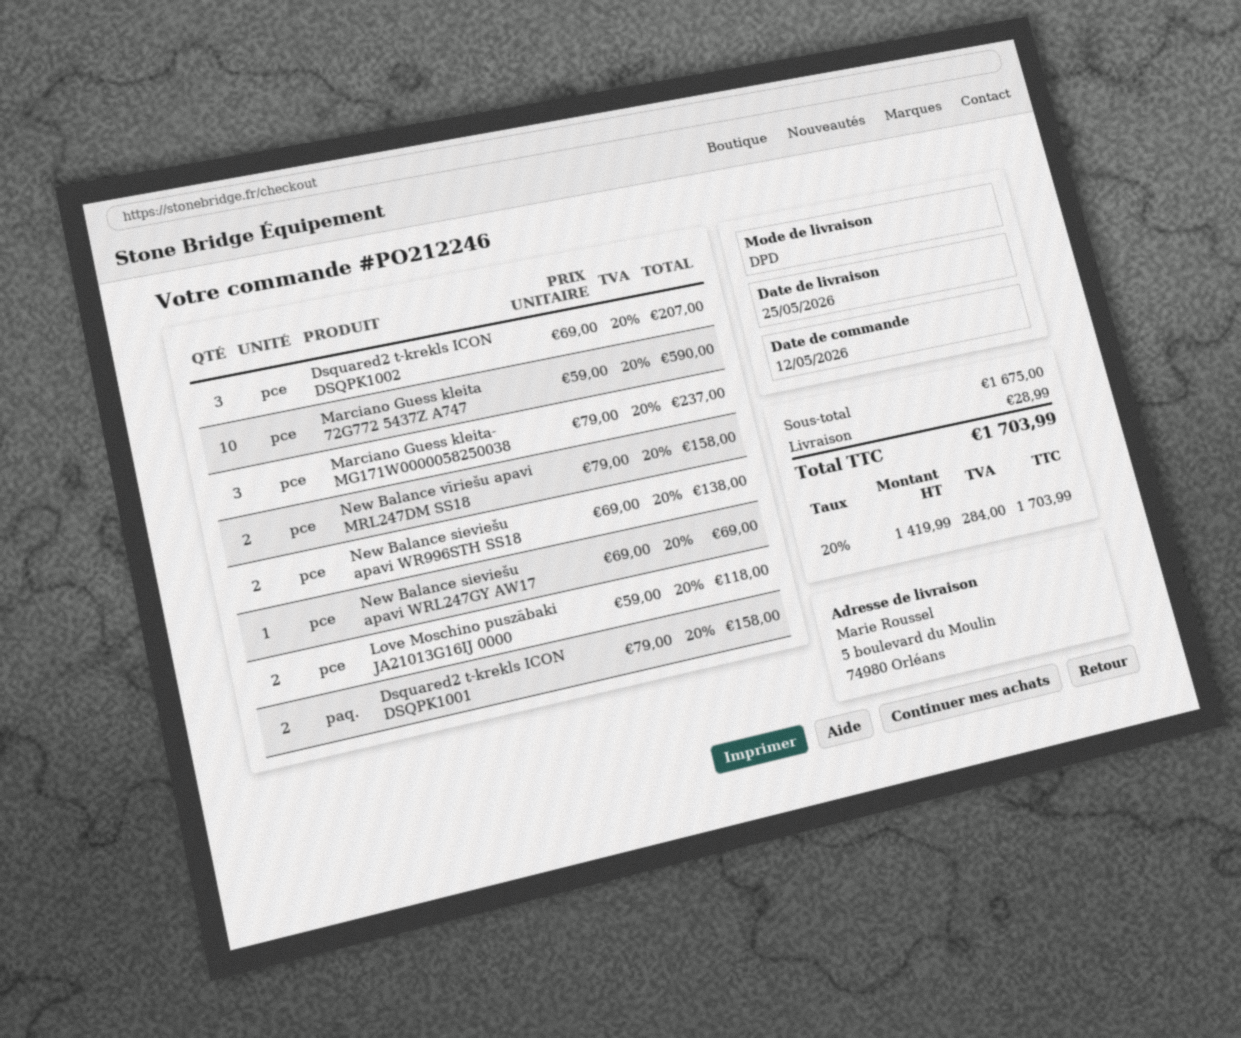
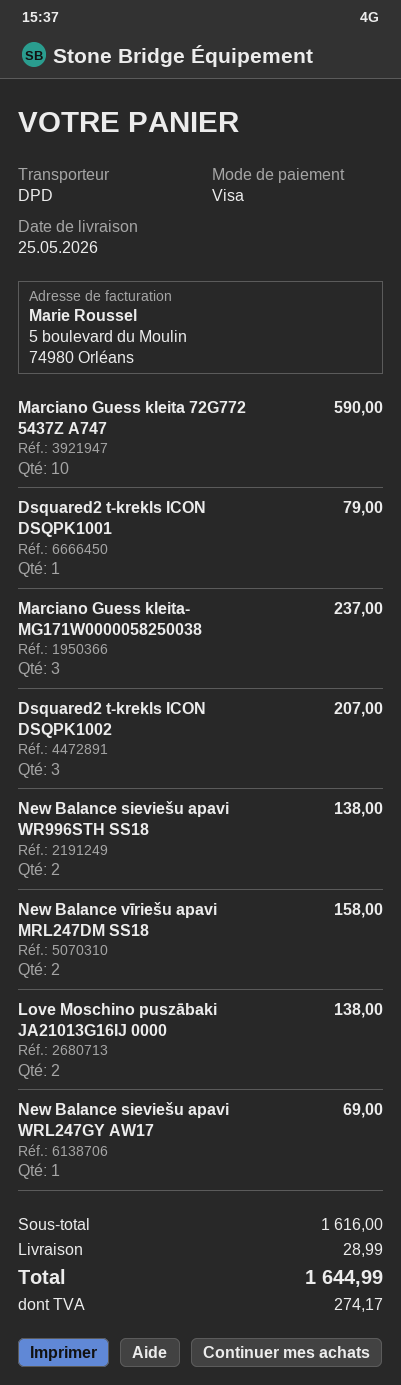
Love Moschino puszābaki JA21013G16IJ 0000: 2 for 118.00 -> 2 for 138.00
Dsquared2 t-krekls ICON DSQPK1001: 2 for 158.00 -> 1 for 79.00
subtotal: 1675.00 -> 1616.00
tax: 284.00 -> 274.17
total: 1703.99 -> 1644.99

